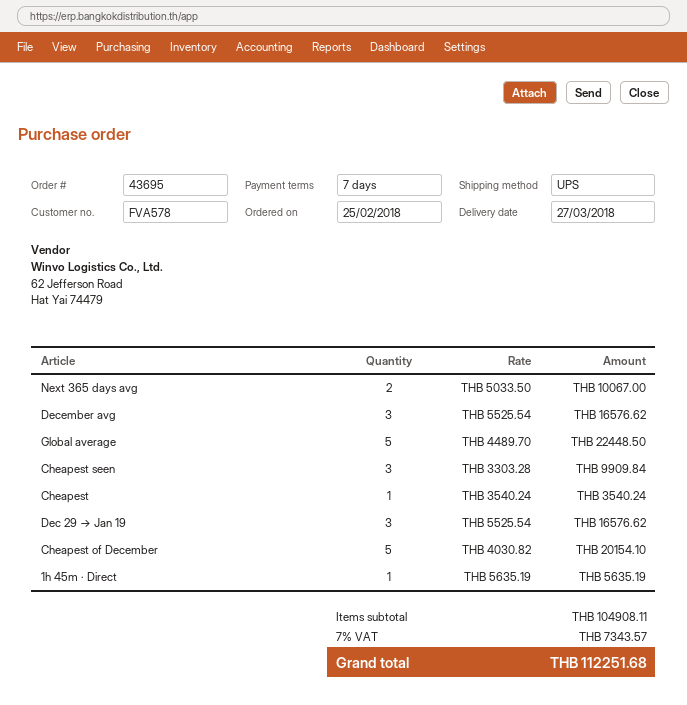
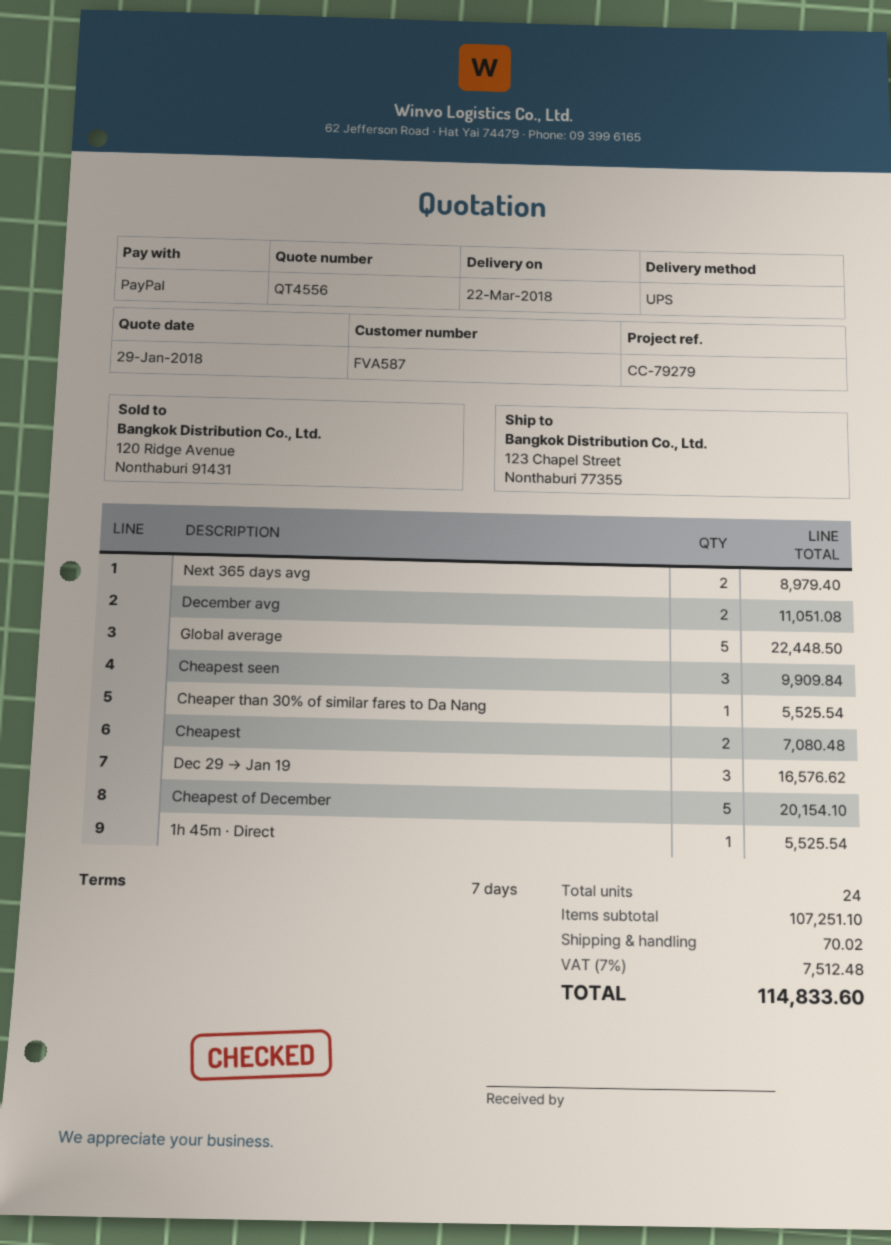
delivery date: 2018-03-27 -> 2018-03-22
customer number: FVA578 -> FVA587
Next 365 days avg: 2 for 10067.00 -> 2 for 8979.40
December avg: 3 for 16576.62 -> 2 for 11051.08
Cheapest: 1 for 3540.24 -> 2 for 7080.48
1h 45m · Direct: 1 for 5635.19 -> 1 for 5525.54
Cheaper than 30% of similar fares to Da Nang: none -> 1 for 5525.54
subtotal: 104908.11 -> 107251.10
shipping: none -> 70.02
tax: 7% = 7343.57 -> 7% = 7512.48
total: 112251.68 -> 114833.60

